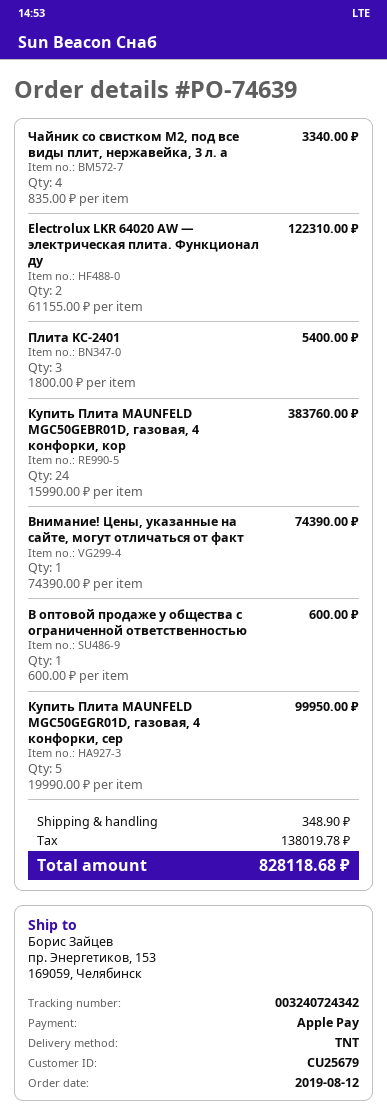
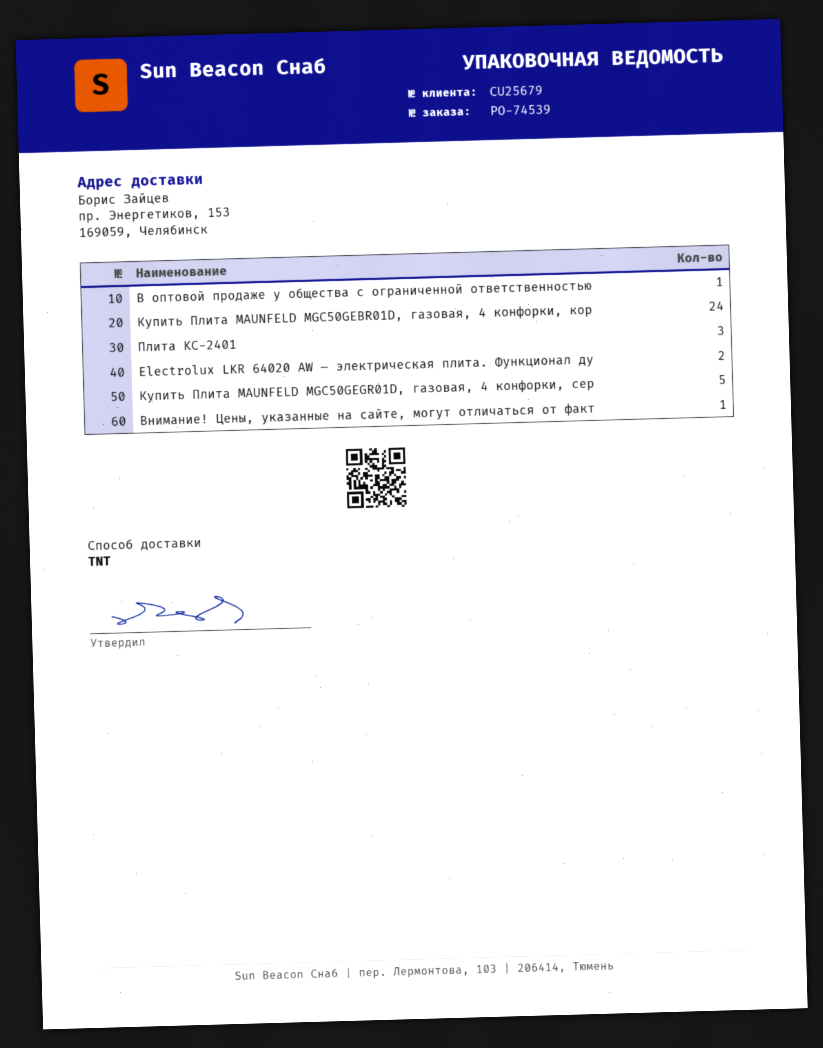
order number: PO-74639 -> PO-74539
Чайник со свистком M2, под все виды плит, нержавейка, 3 л. а: 4 -> none

